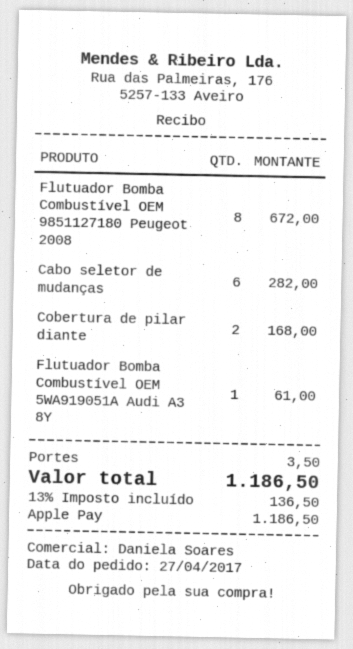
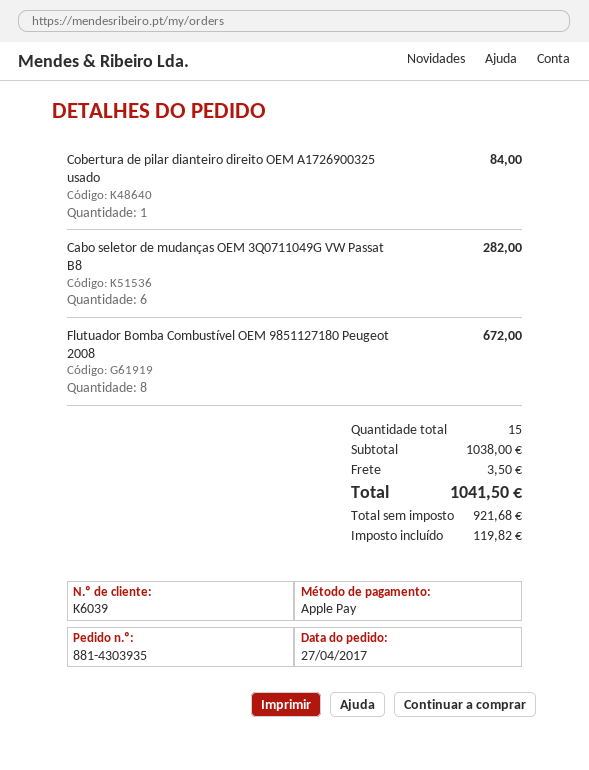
Cobertura de pilar diante: 2 for 168.00 -> 1 for 84.00
Flutuador Bomba Combustível OEM 5WA919051A Audi A3 8Y: 1 for 61.00 -> none
tax: 136.50 -> 119.82
total: 1186.50 -> 1041.50

